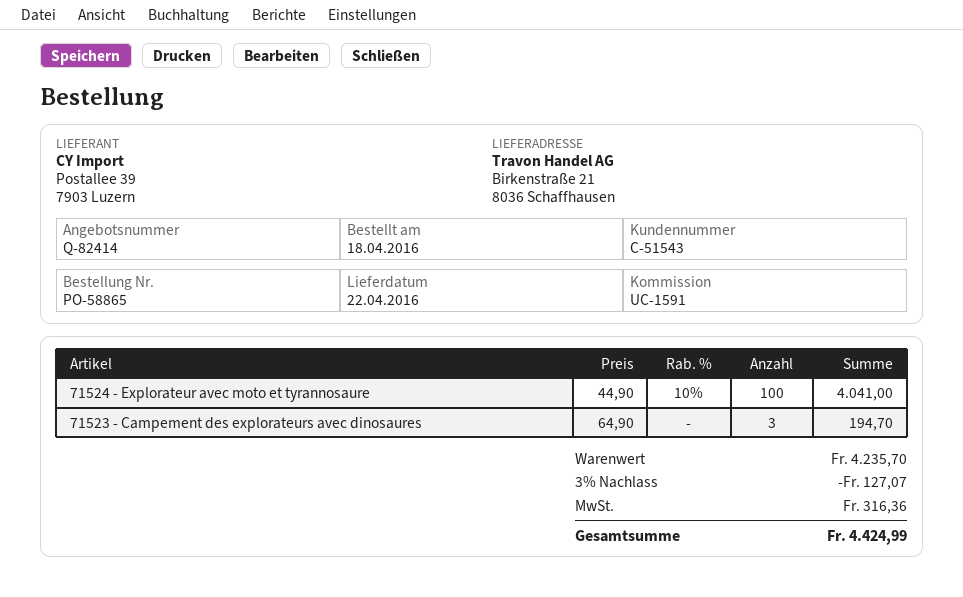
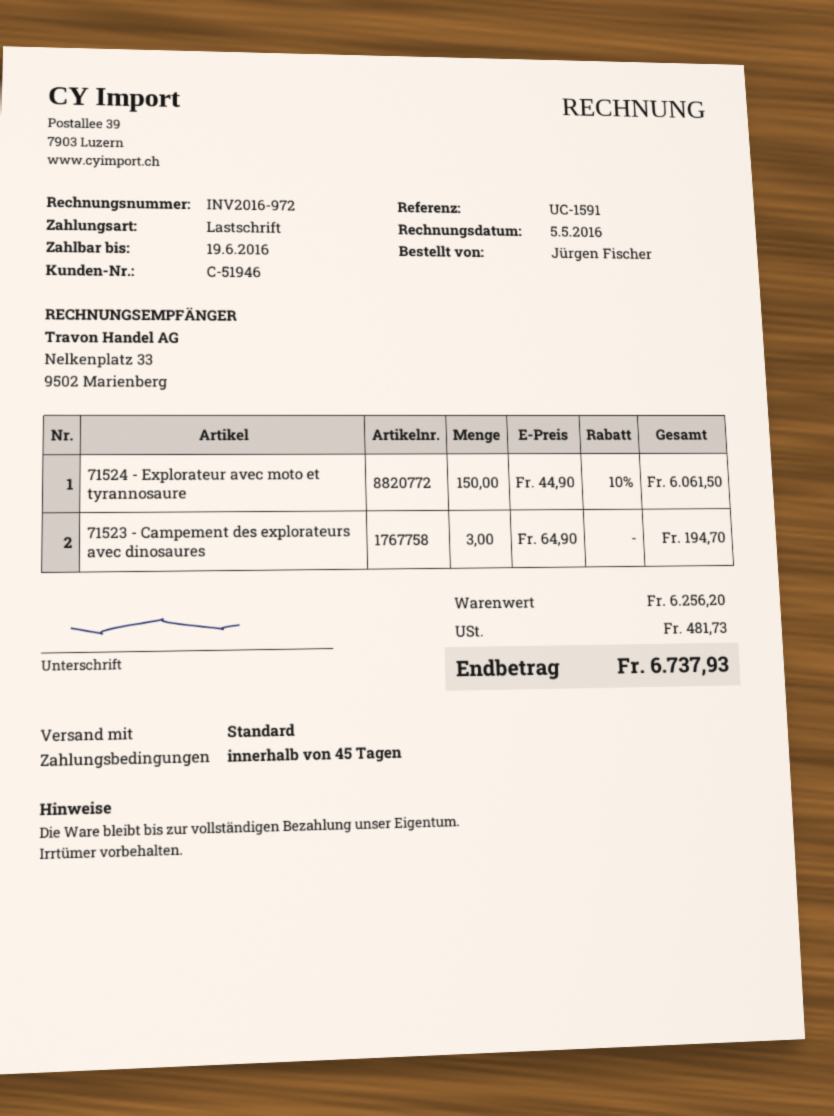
customer number: C-51543 -> C-51946
71524 - Explorateur avec moto et tyrannosaure: 100 x 44.90 - 10% = 4041.00 -> 150 x 44.90 - 10% = 6061.50
subtotal: 4235.70 -> 6256.20
discount: 3% = 127.07 -> none
tax: 316.36 -> 481.73
total: 4424.99 -> 6737.93

